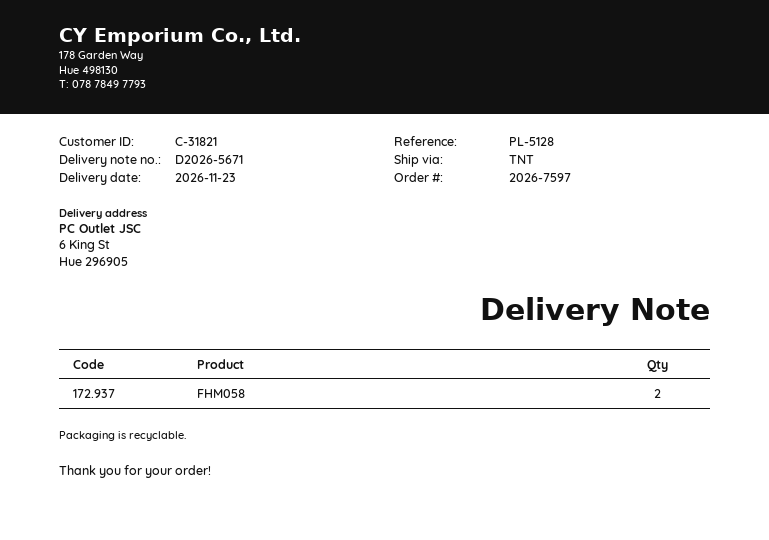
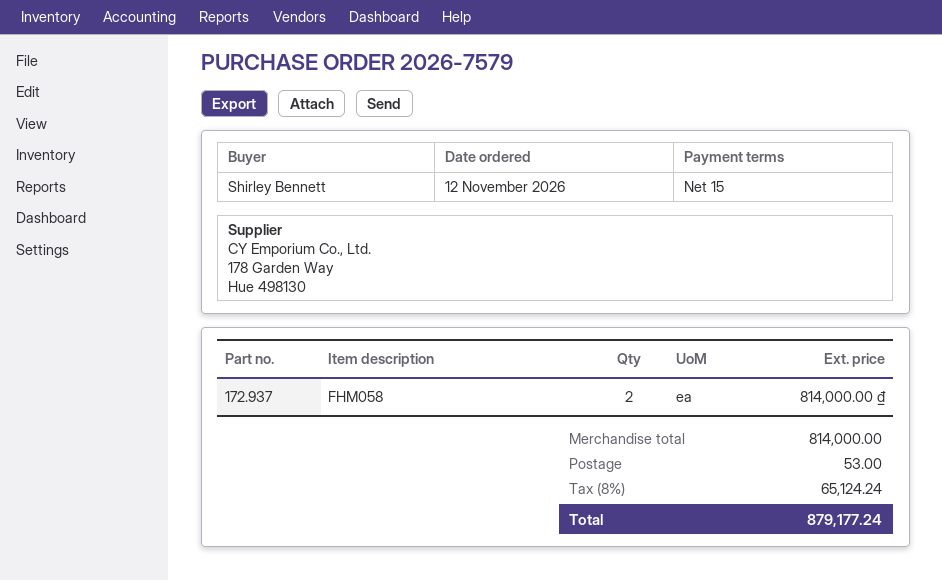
order number: 2026-7597 -> 2026-7579

